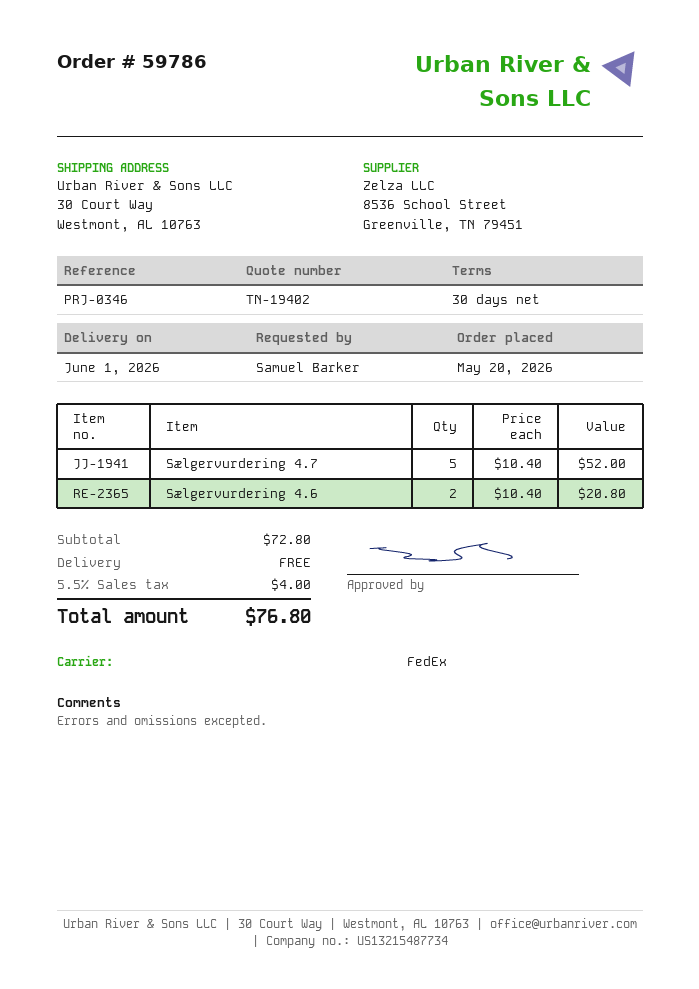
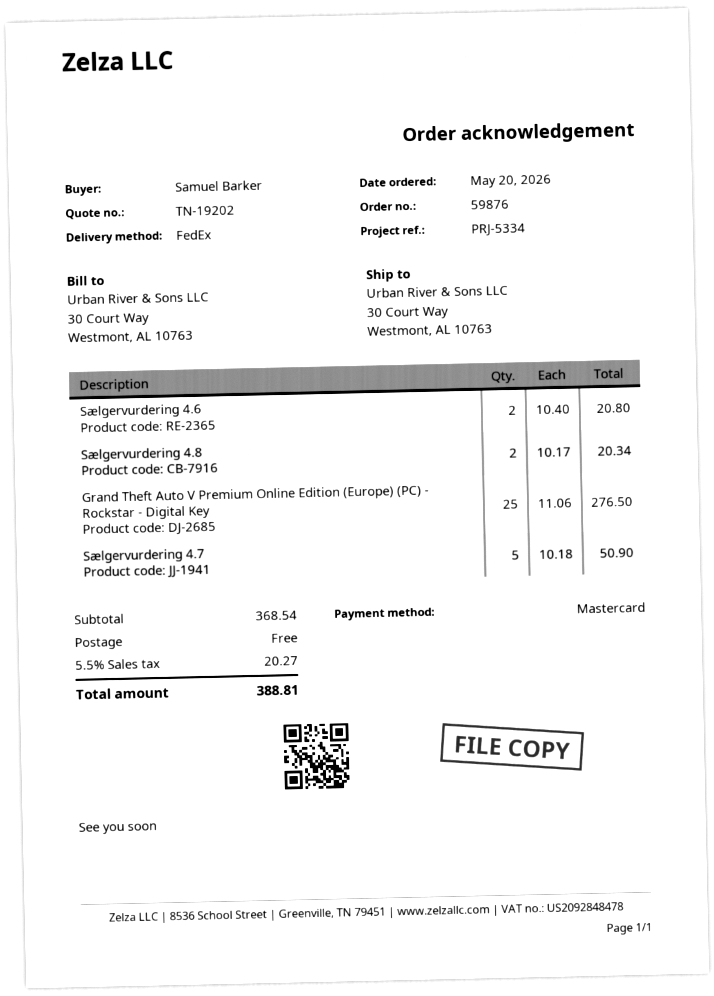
quote number: TN-19402 -> TN-19202
order number: 59786 -> 59876
reference: PRJ-0346 -> PRJ-5334
Sælgervurdering 4.7: 5 x 10.40 = 52.00 -> 5 x 10.18 = 50.90
Sælgervurdering 4.8: none -> 2 x 10.17 = 20.34
Grand Theft Auto V Premium Online Edition (Europe) (PC) - Rockstar - Digital Key: none -> 25 x 11.06 = 276.50
subtotal: 72.80 -> 368.54
tax: 5.5% = 4.00 -> 5.5% = 20.27
total: 76.80 -> 388.81

